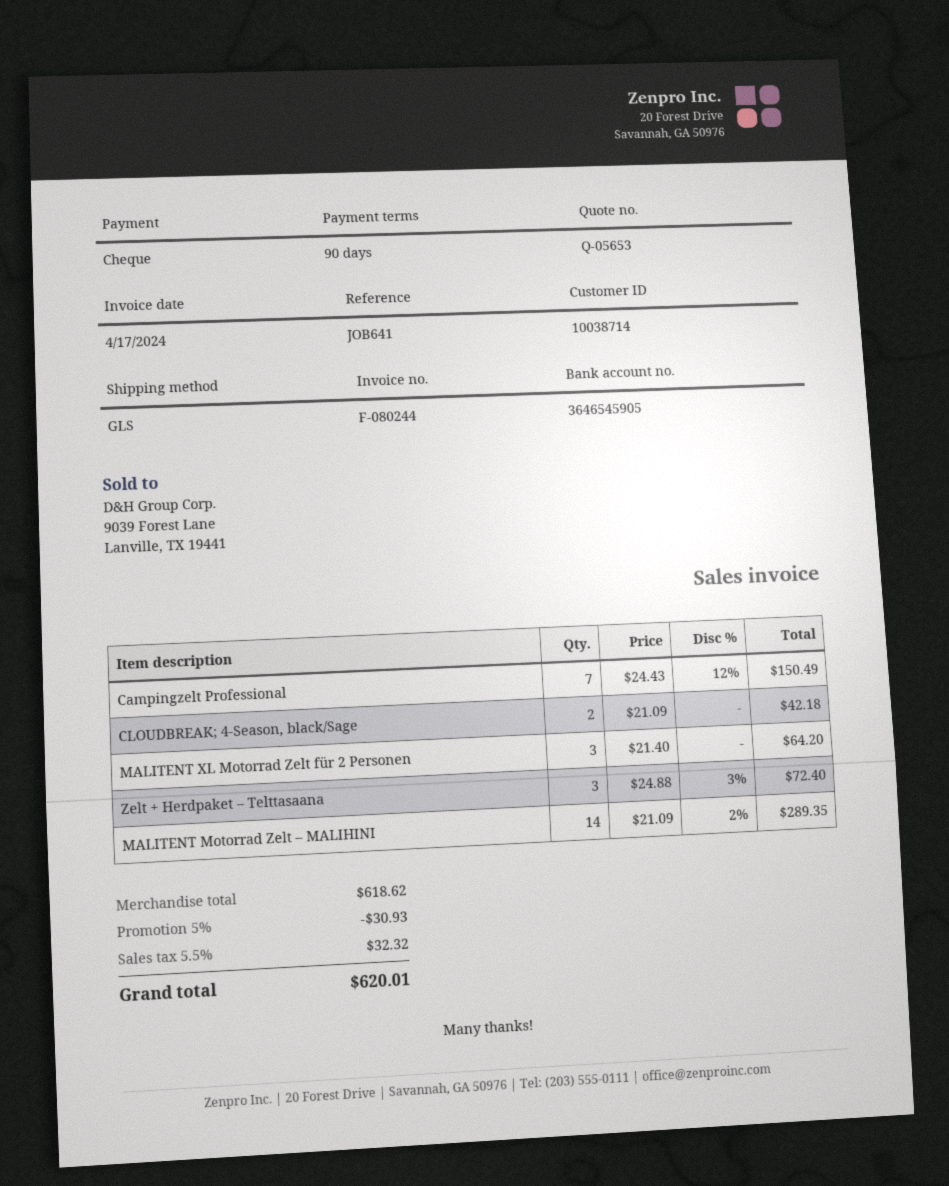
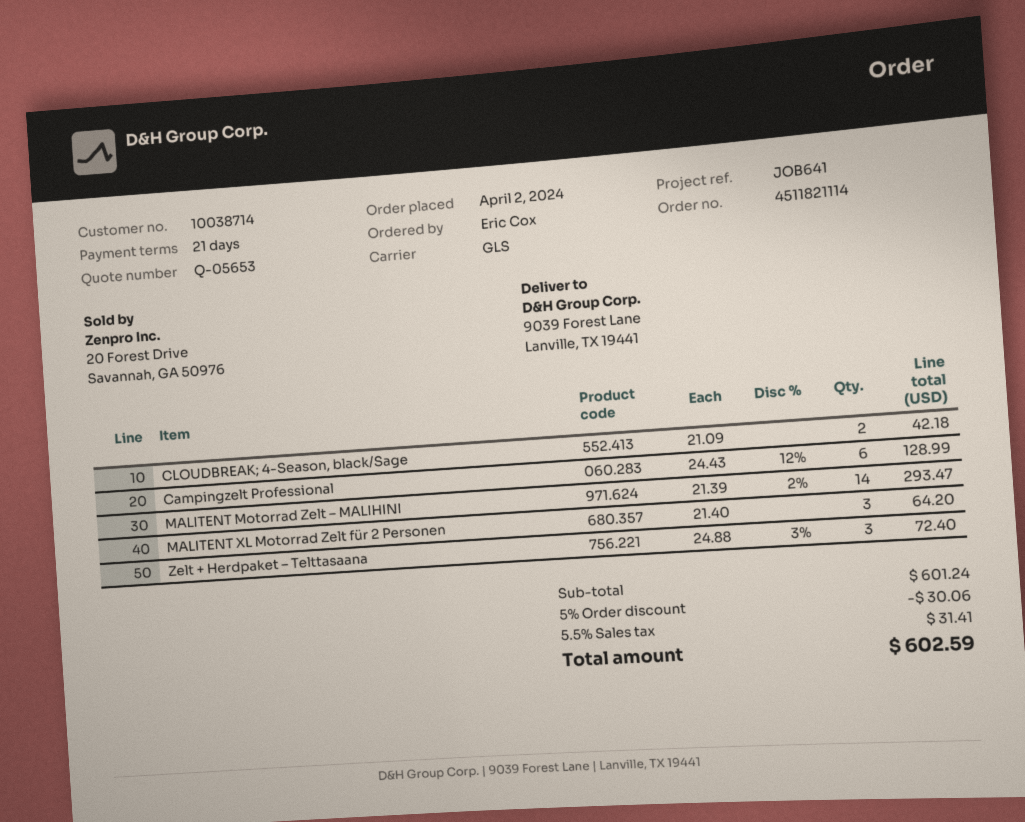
payment terms: 90 days -> 21 days
Campingzelt Professional: 7 x 24.43 - 12% = 150.49 -> 6 x 24.43 - 12% = 128.99
MALITENT Motorrad Zelt – MALIHINI: 14 x 21.09 - 2% = 289.35 -> 14 x 21.39 - 2% = 293.47
subtotal: 618.62 -> 601.24
discount: 5% = 30.93 -> 5% = 30.06
tax: 5.5% = 32.32 -> 5.5% = 31.41
total: 620.01 -> 602.59

